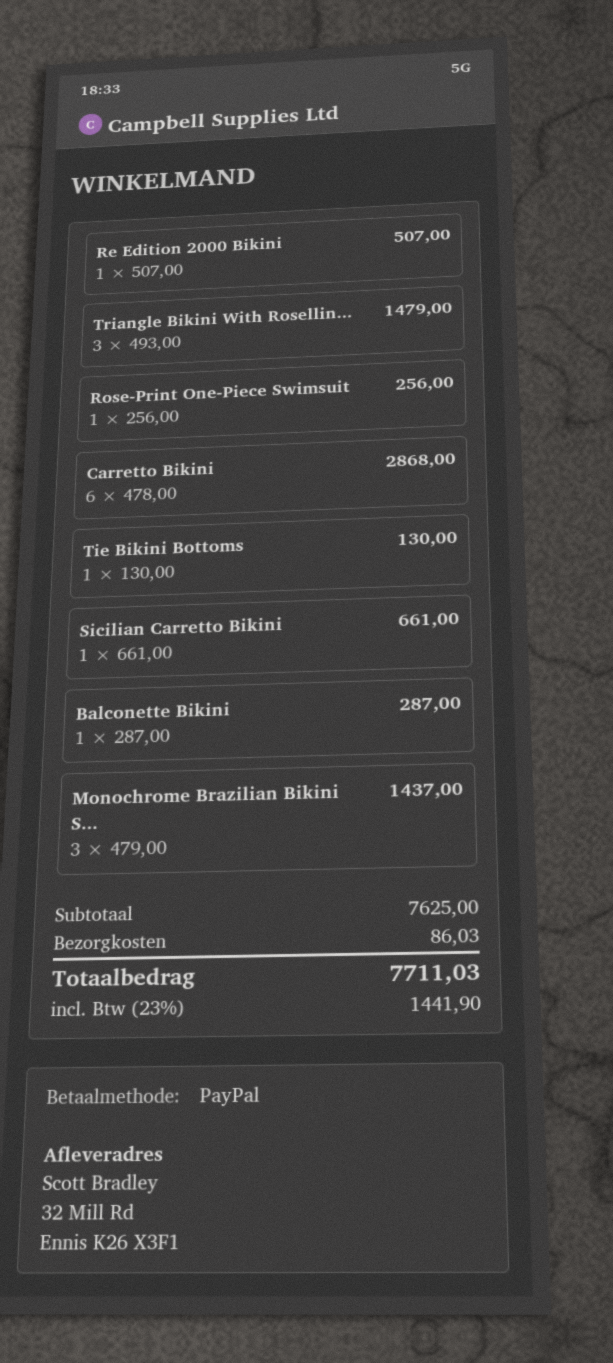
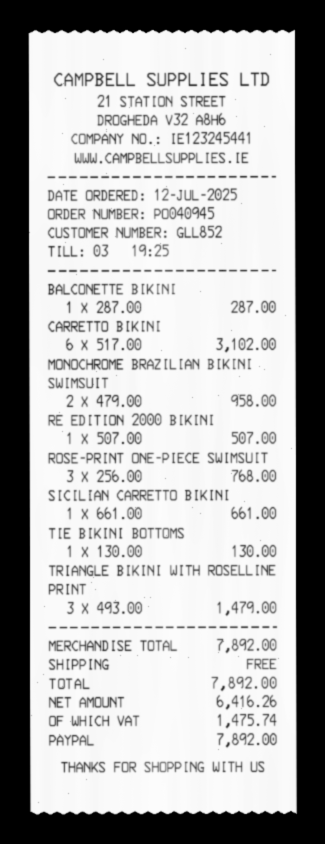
Rose-Print One-Piece Swimsuit: 1 x 256.00 = 256.00 -> 3 x 256.00 = 768.00
Carretto Bikini: 6 x 478.00 = 2868.00 -> 6 x 517.00 = 3102.00
Monochrome Brazilian Bikini S...: 3 x 479.00 = 1437.00 -> 2 x 479.00 = 958.00
subtotal: 7625.00 -> 7892.00
shipping: 86.03 -> 0.00
tax: 1441.90 -> 1475.74
total: 7711.03 -> 7892.00

